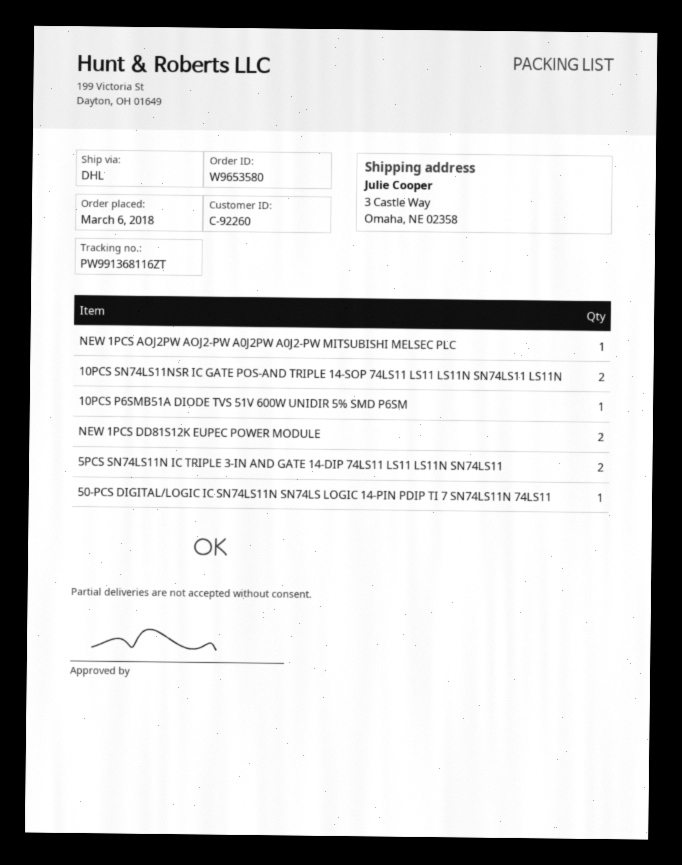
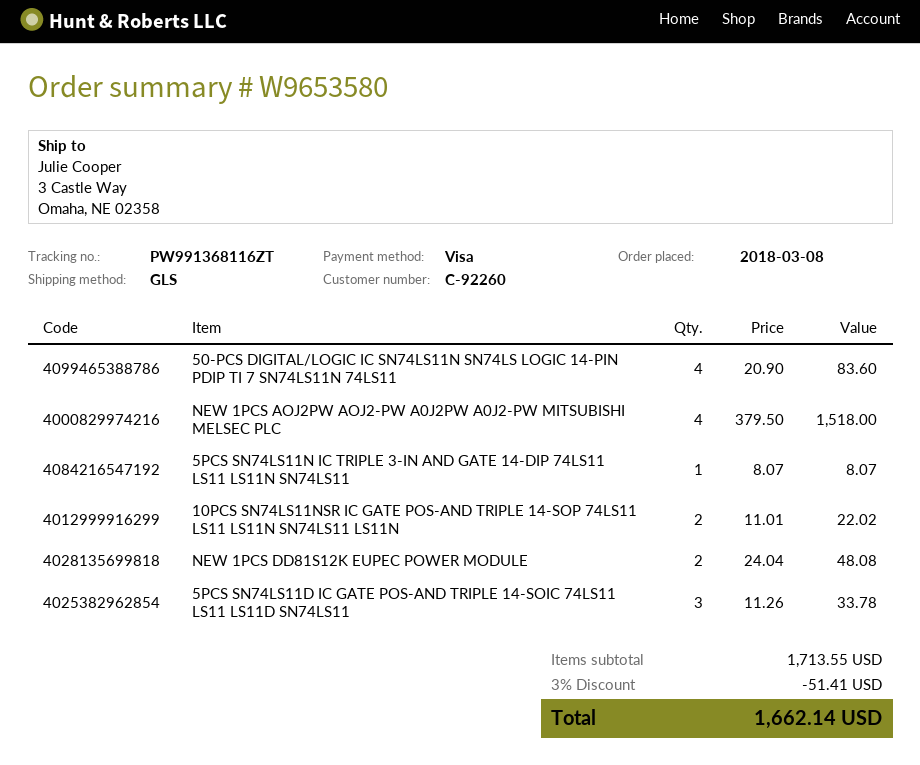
order date: 2018-03-06 -> 2018-03-08
shipping method: DHL -> GLS
NEW 1PCS AOJ2PW AOJ2-PW A0J2PW A0J2-PW MITSUBISHI MELSEC PLC: 1 -> 4
10PCS P6SMB51A DIODE TVS 51V 600W UNIDIR 5% SMD P6SM: 1 -> none
5PCS SN74LS11N IC TRIPLE 3-IN AND GATE 14-DIP 74LS11 LS11 LS11N SN74LS11: 2 -> 1
50-PCS DIGITAL/LOGIC IC SN74LS11N SN74LS LOGIC 14-PIN PDIP TI 7 SN74LS11N 74LS11: 1 -> 4
5PCS SN74LS11D IC GATE POS-AND TRIPLE 14-SOIC 74LS11 LS11 LS11D SN74LS11: none -> 3

